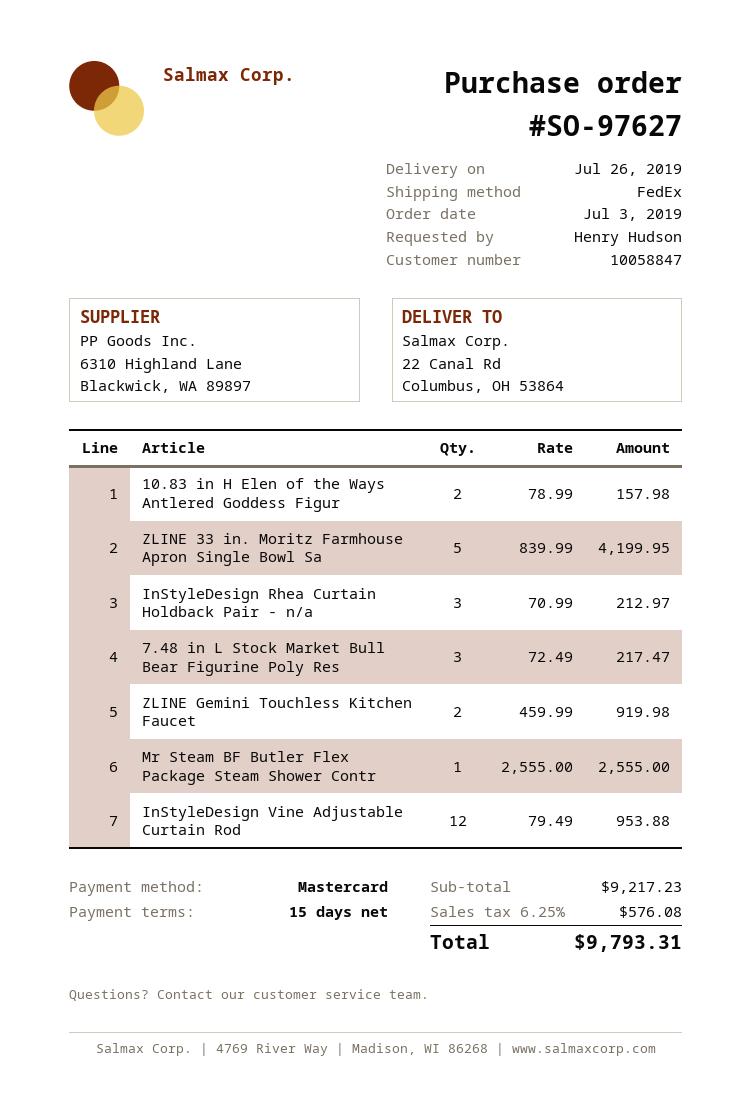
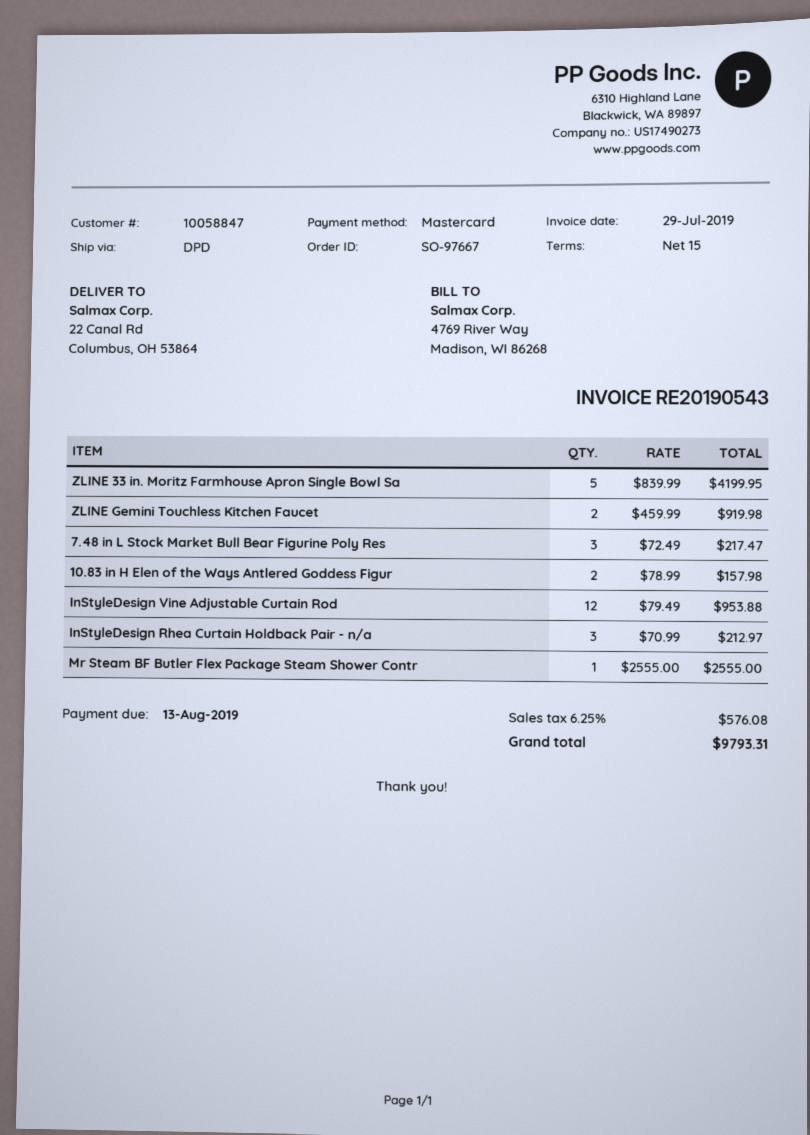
order number: SO-97627 -> SO-97667
shipping method: FedEx -> DPD

